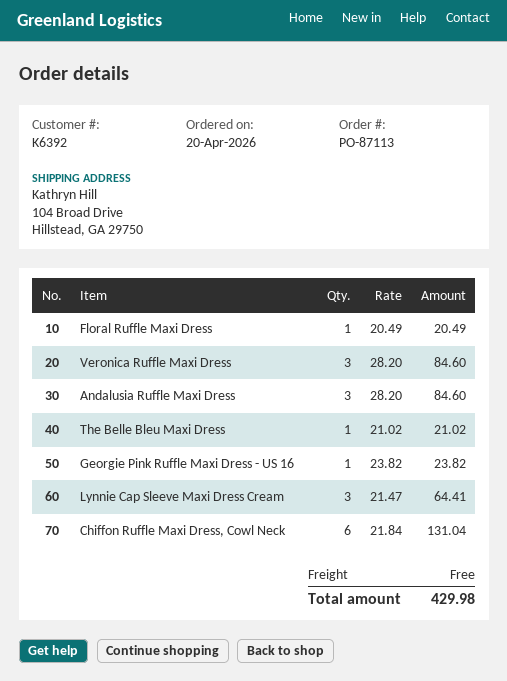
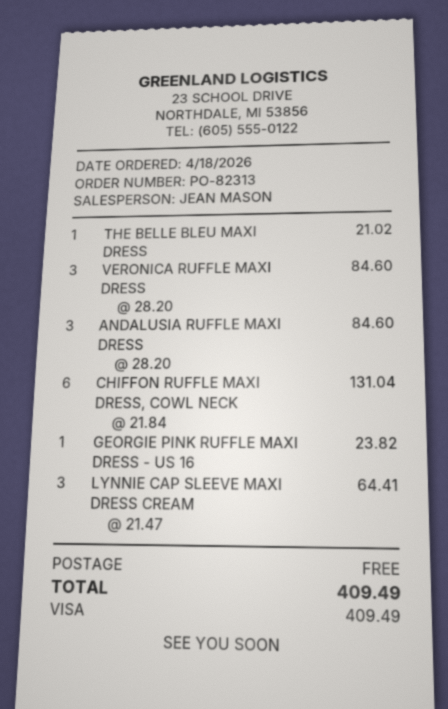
order number: PO-87113 -> PO-82313
order date: 2026-04-20 -> 2026-04-18
Floral Ruffle Maxi Dress: 1 x 20.49 = 20.49 -> none
total: 429.98 -> 409.49

